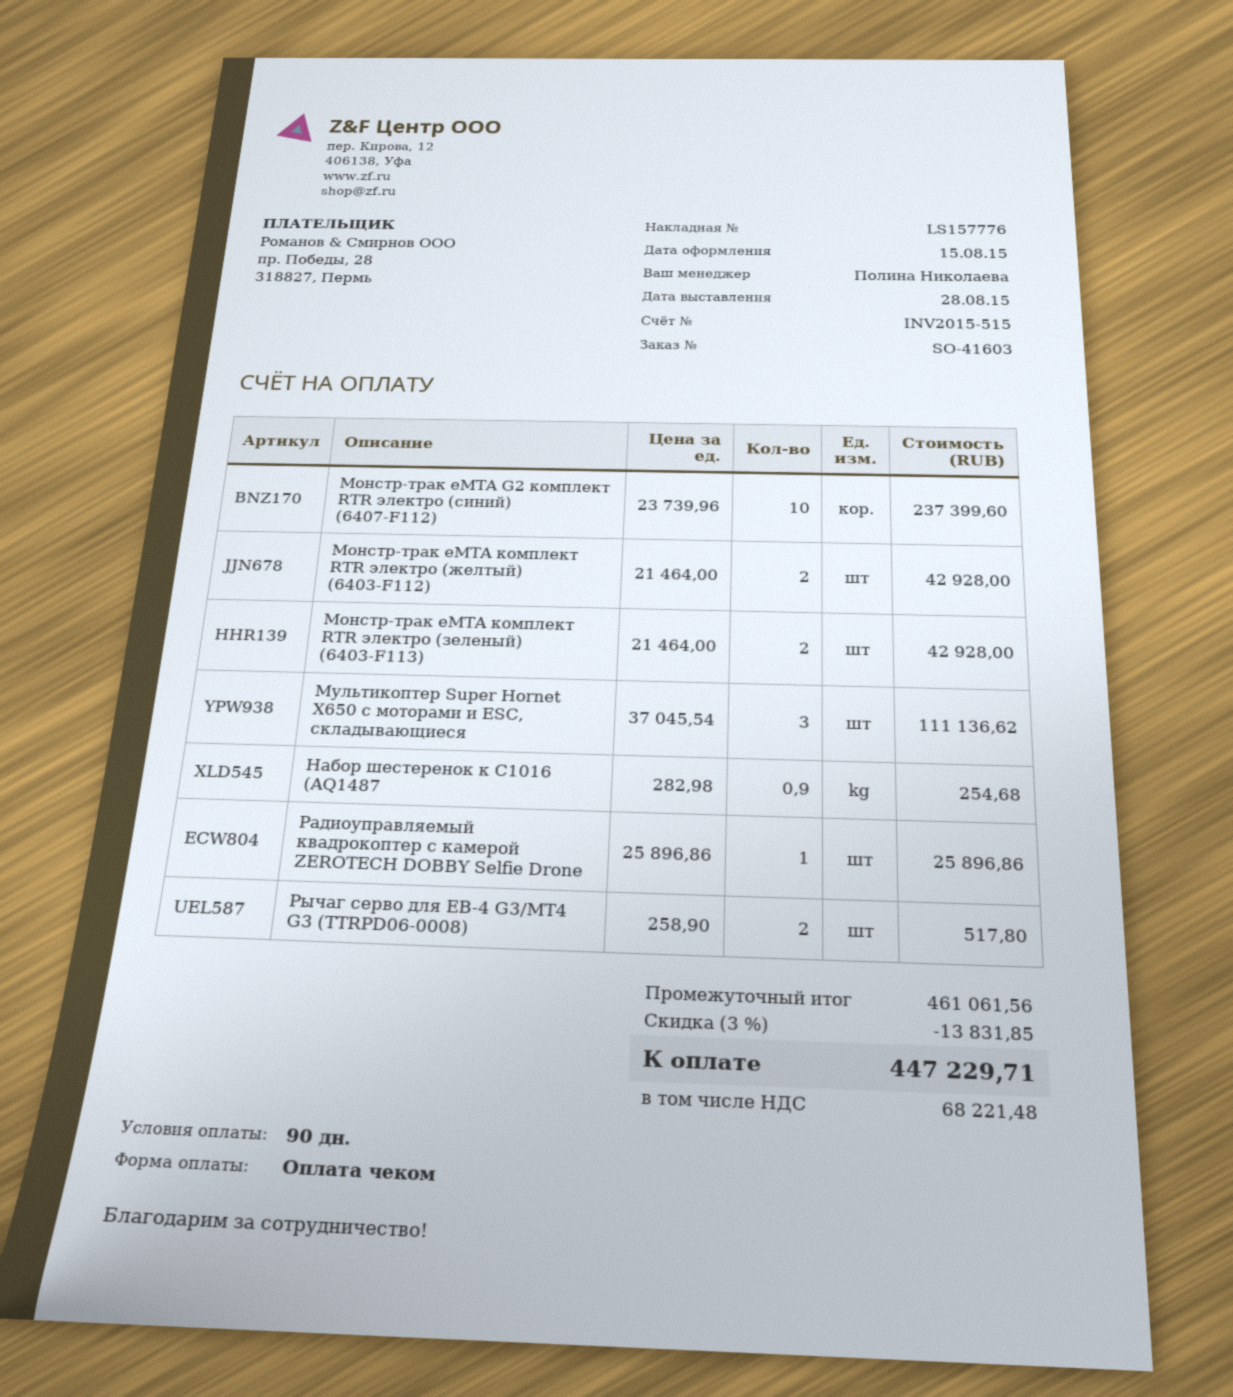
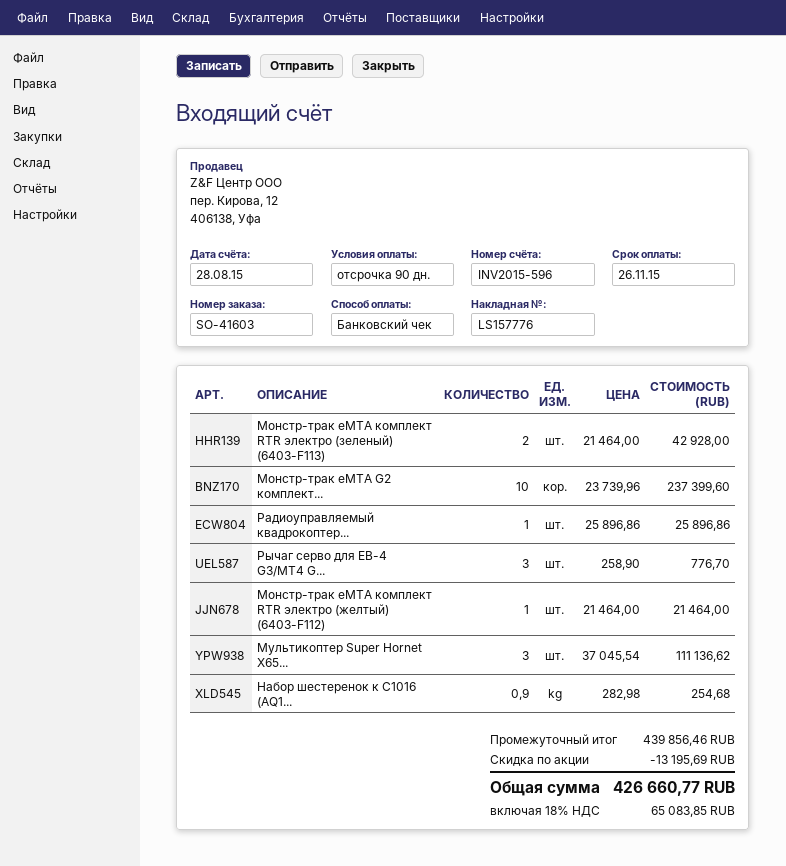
invoice number: INV2015-515 -> INV2015-596
Монстр-трак eMTA комплект RTR электро (желтый) (6403-F112): 2 x 21464.00 = 42928.00 -> 1 x 21464.00 = 21464.00
Рычаг серво для EB-4 G3/MT4 G3 (TTRPD06-0008): 2 x 258.90 = 517.80 -> 3 x 258.90 = 776.70
subtotal: 461061.56 -> 439856.46
discount: 13831.85 -> 13195.69
tax: 68221.48 -> 65083.85
total: 447229.71 -> 426660.77

